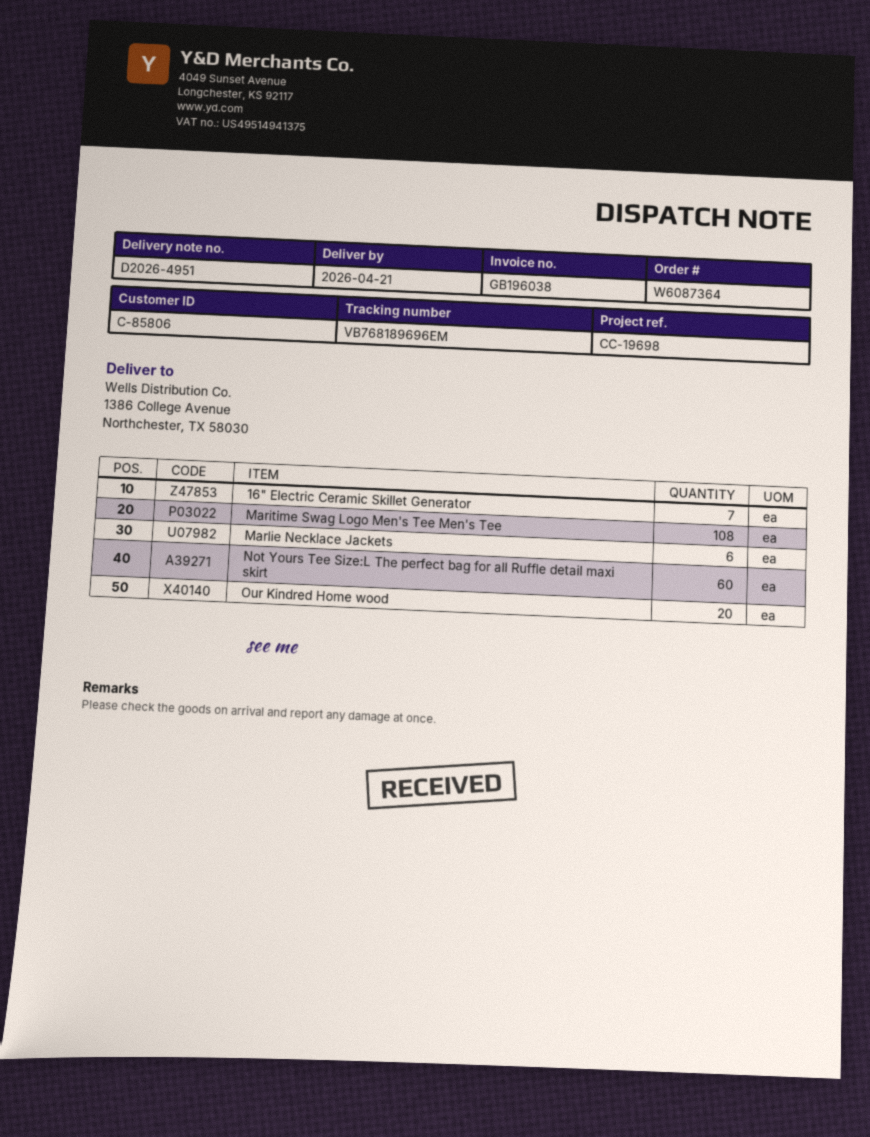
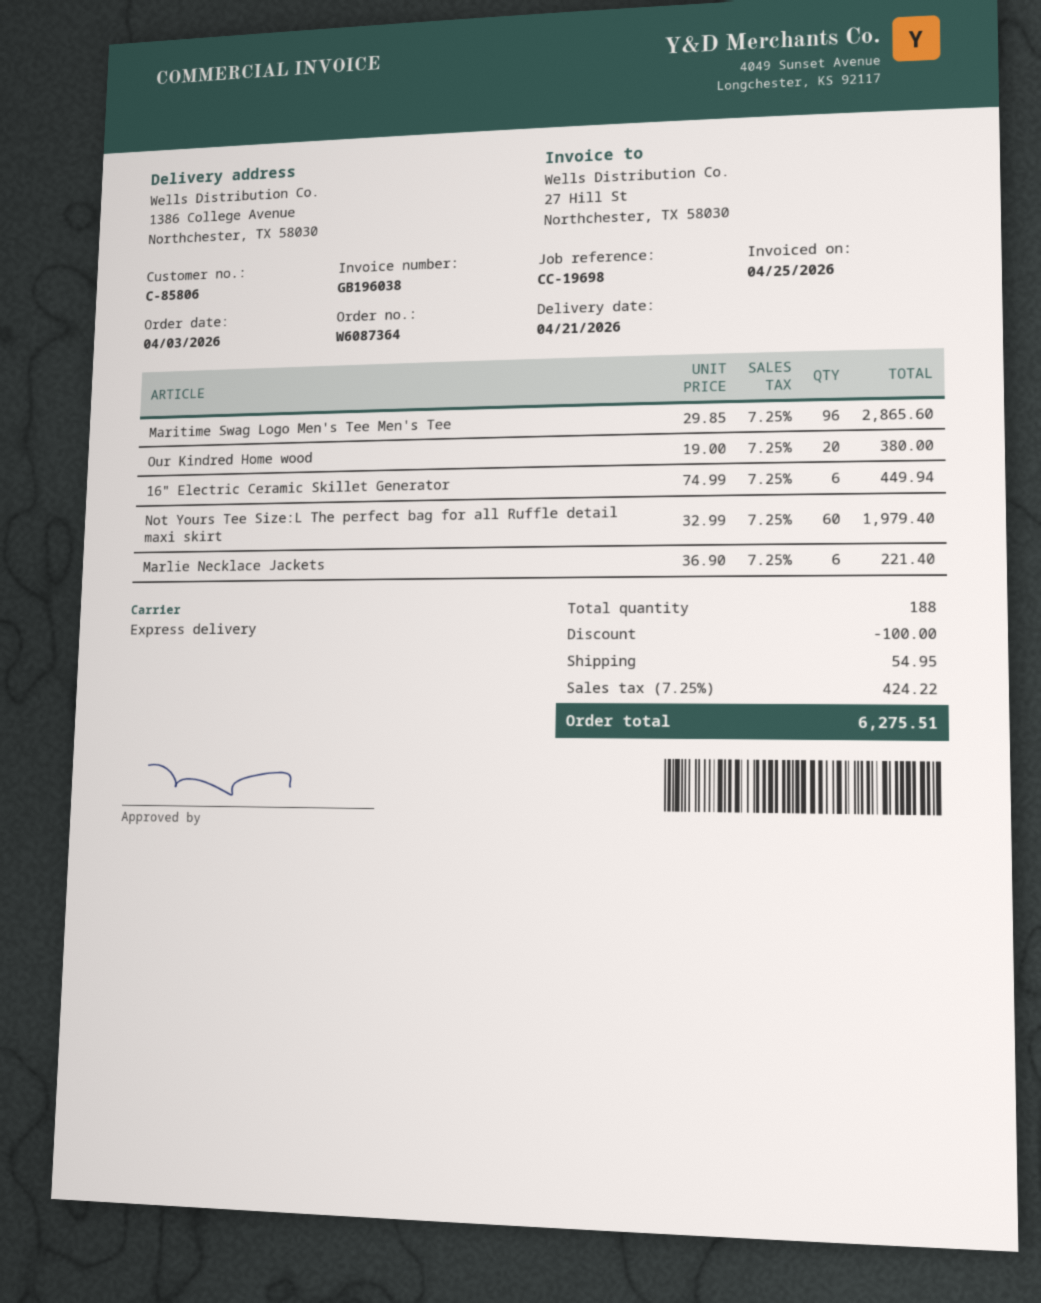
16" Electric Ceramic Skillet Generator: 7 -> 6
Maritime Swag Logo Men's Tee Men's Tee: 108 -> 96

